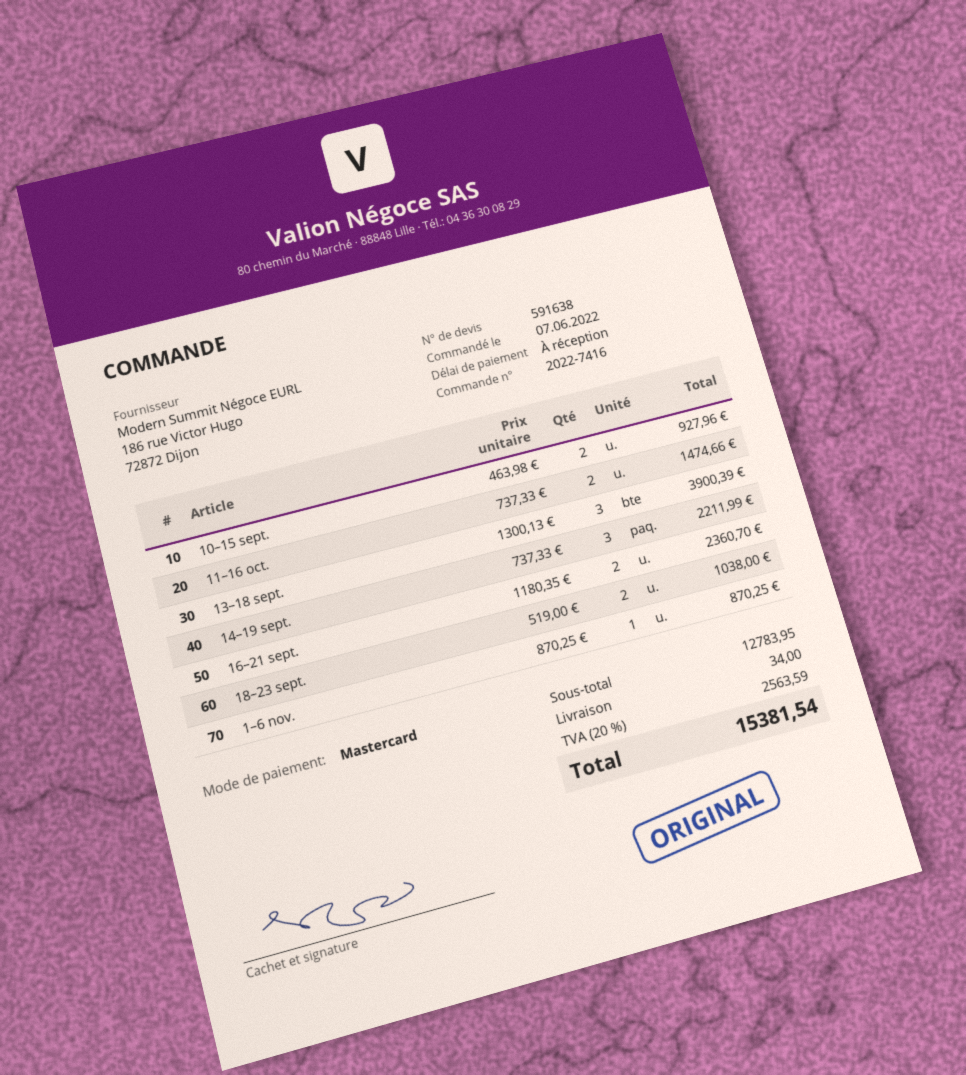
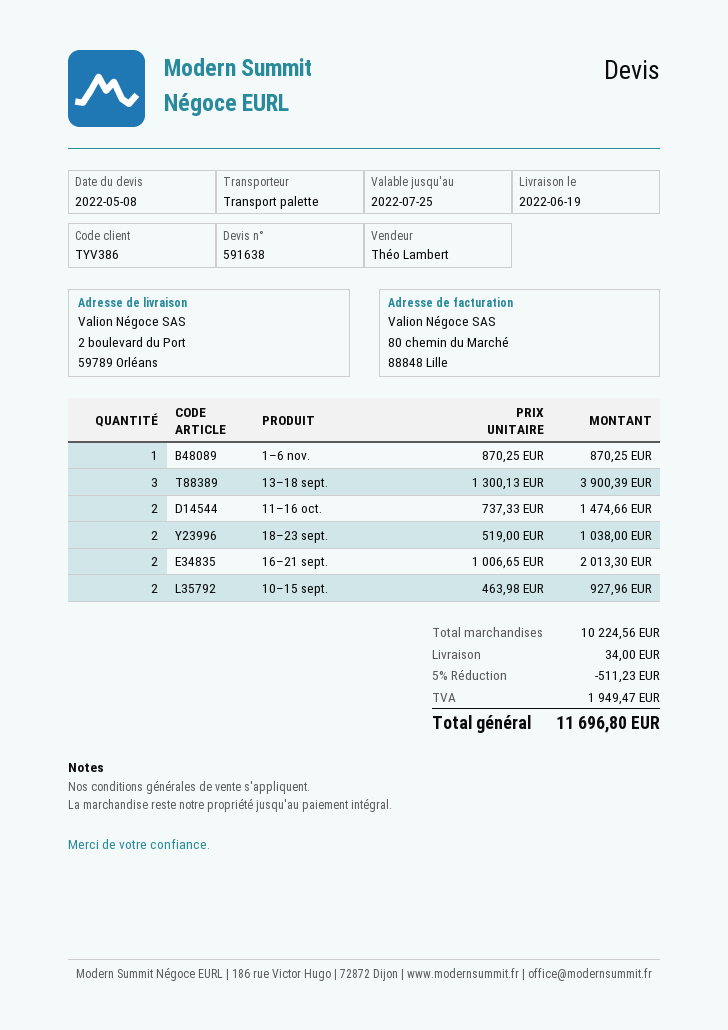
14–19 sept.: 3 x 737.33 = 2211.99 -> none
16–21 sept.: 2 x 1180.35 = 2360.70 -> 2 x 1006.65 = 2013.30
subtotal: 12783.95 -> 10224.56
discount: none -> 5% = 511.23
tax: 2563.59 -> 1949.47
total: 15381.54 -> 11696.80

